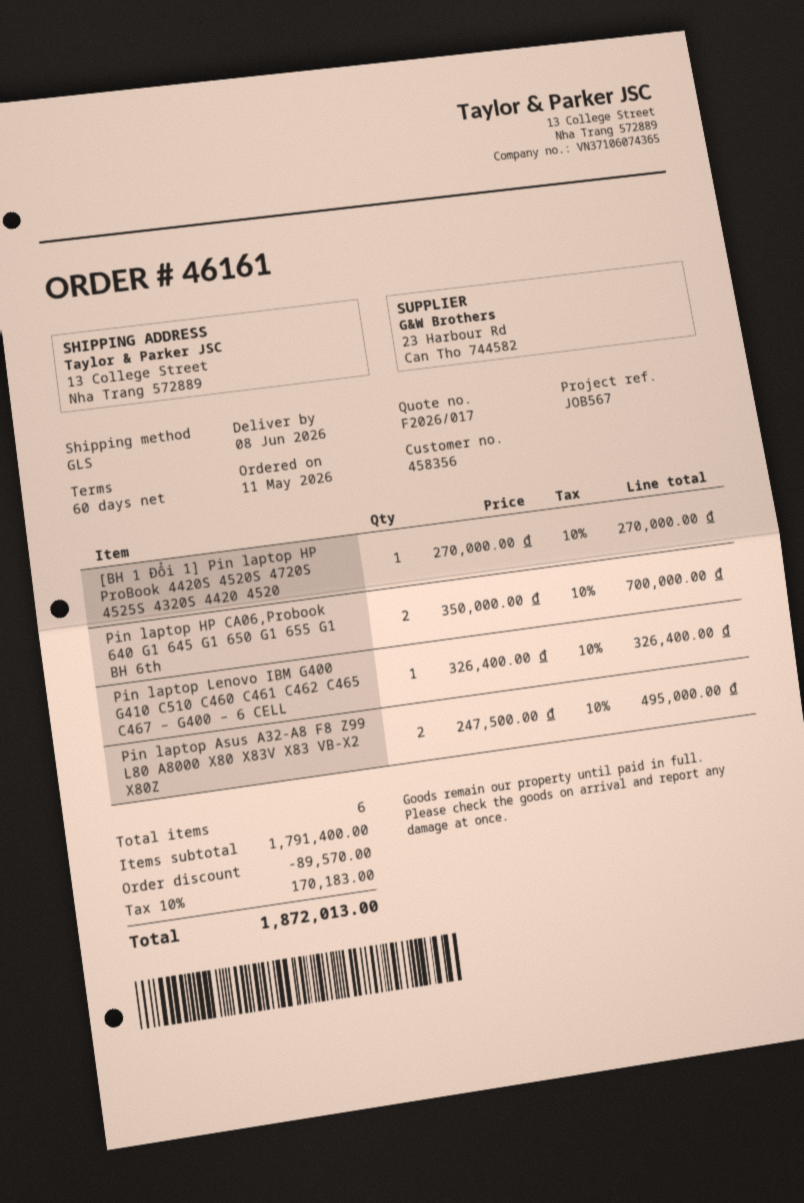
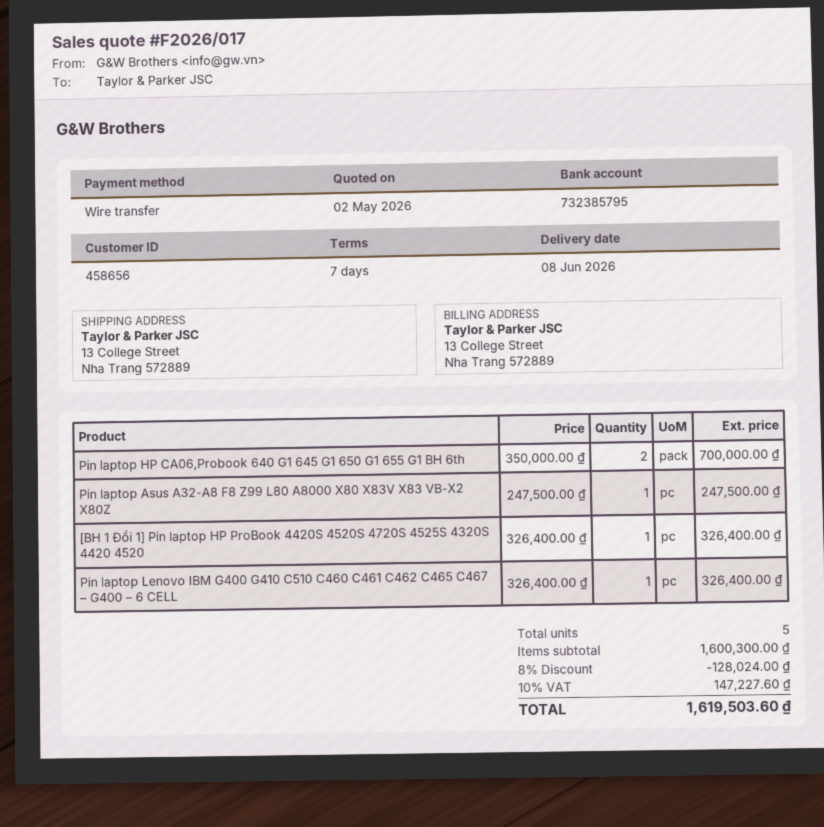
payment terms: 60 days -> 7 days
customer number: 458356 -> 458656
[BH 1 Đổi 1] Pin laptop HP ProBook 4420S 4520S 4720S 4525S 4320S 4420 4520: 1 x 270000.00 = 270000.00 -> 1 x 326400.00 = 326400.00
Pin laptop Asus A32-A8 F8 Z99 L80 A8000 X80 X83V X83 VB-X2 X80Z: 2 x 247500.00 = 495000.00 -> 1 x 247500.00 = 247500.00
total quantity: 6 -> 5
subtotal: 1791400.00 -> 1600300.00
discount: 89570.00 -> 128024.00
tax: 10% = 170183.00 -> 10% = 147227.60
total: 1872013.00 -> 1619503.60

